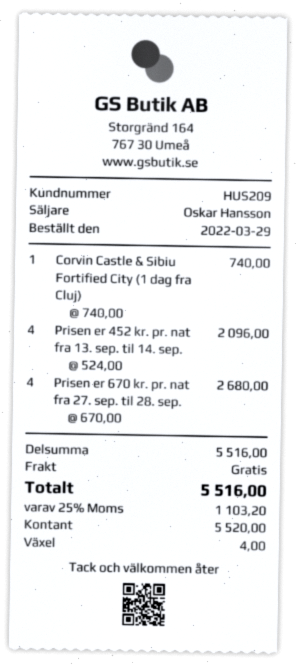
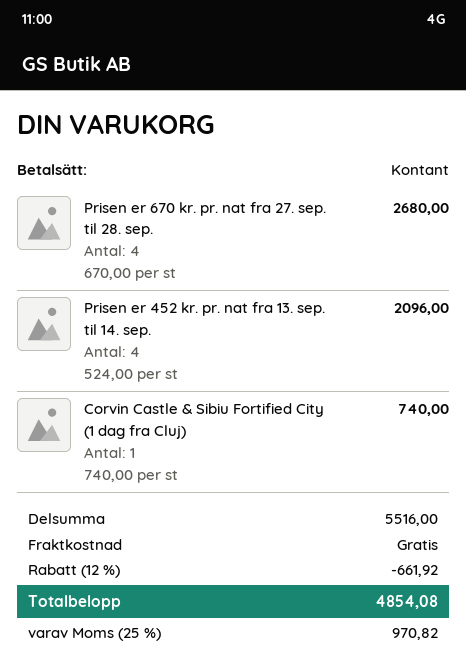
discount: none -> 12% = 661.92
tax: 25% = 1103.20 -> 25% = 970.82
total: 5516.00 -> 4854.08

